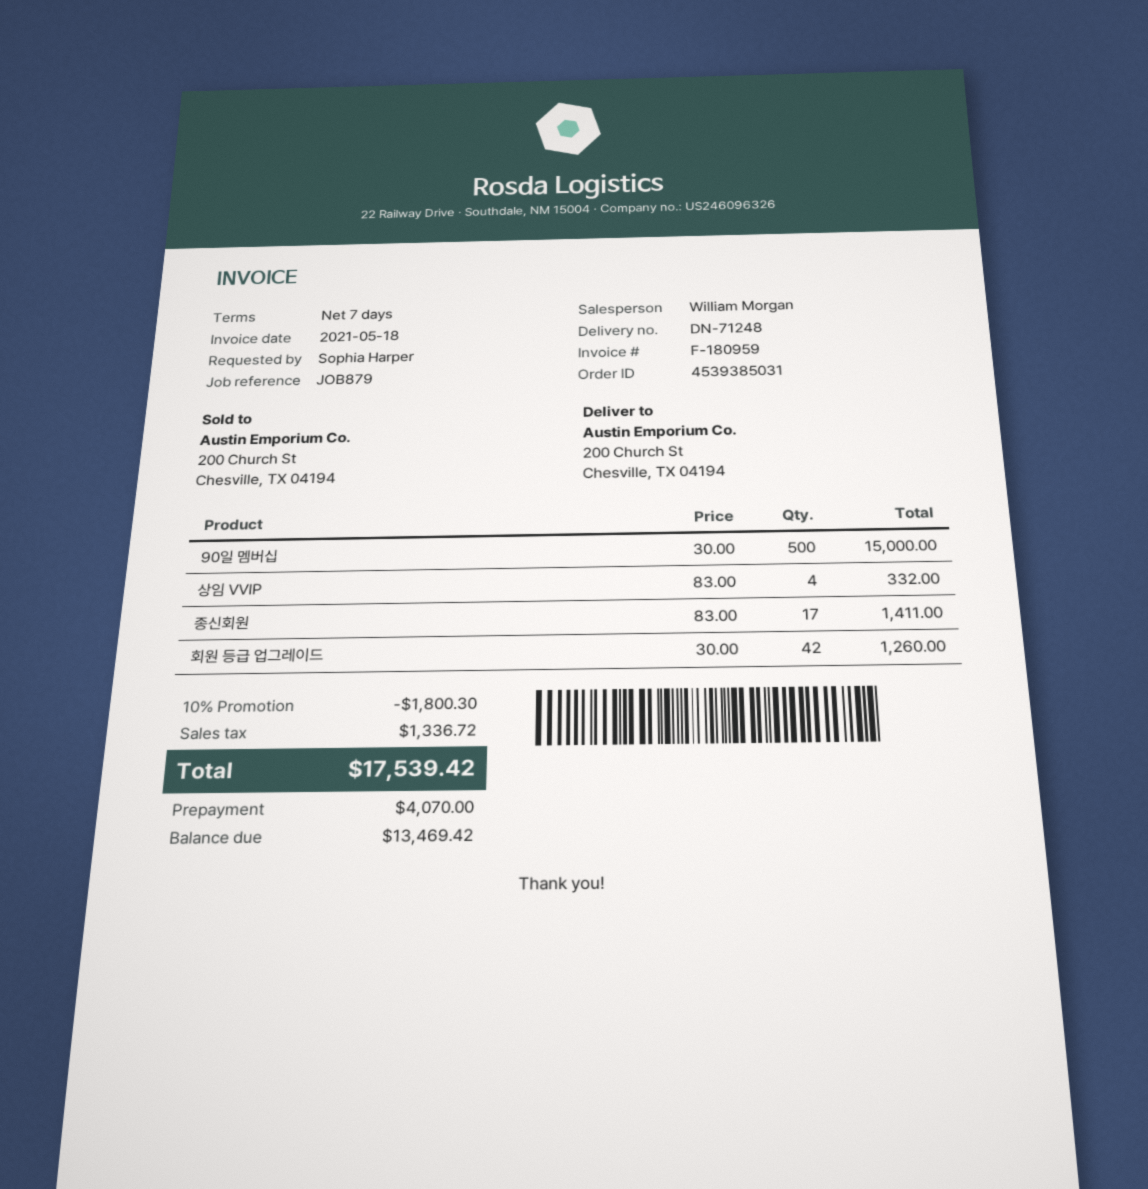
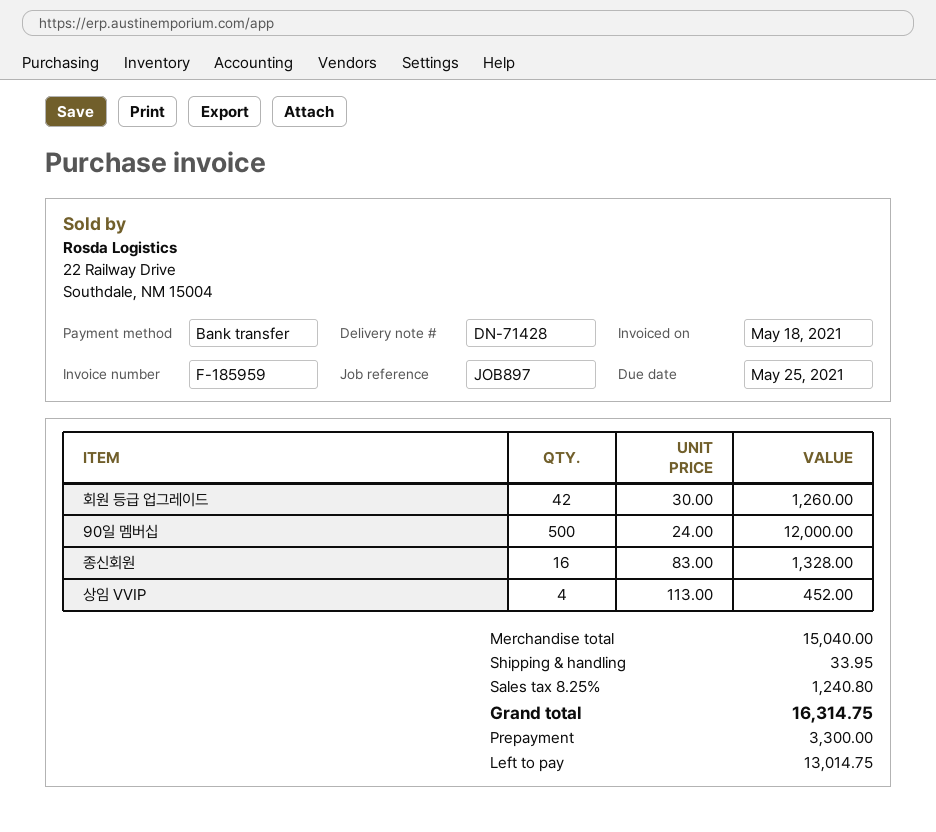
delivery note number: DN-71248 -> DN-71428
invoice number: F-180959 -> F-185959
reference: JOB879 -> JOB897
90일 멤버십: 500 x 30.00 = 15000.00 -> 500 x 24.00 = 12000.00
상임 VVIP: 4 x 83.00 = 332.00 -> 4 x 113.00 = 452.00
종신회원: 17 x 83.00 = 1411.00 -> 16 x 83.00 = 1328.00
discount: 10% = 1800.30 -> none
shipping: none -> 33.95
tax: 1336.72 -> 1240.80
total: 17539.42 -> 16314.75
deposit: 4070.00 -> 3300.00
balance: 13469.42 -> 13014.75

